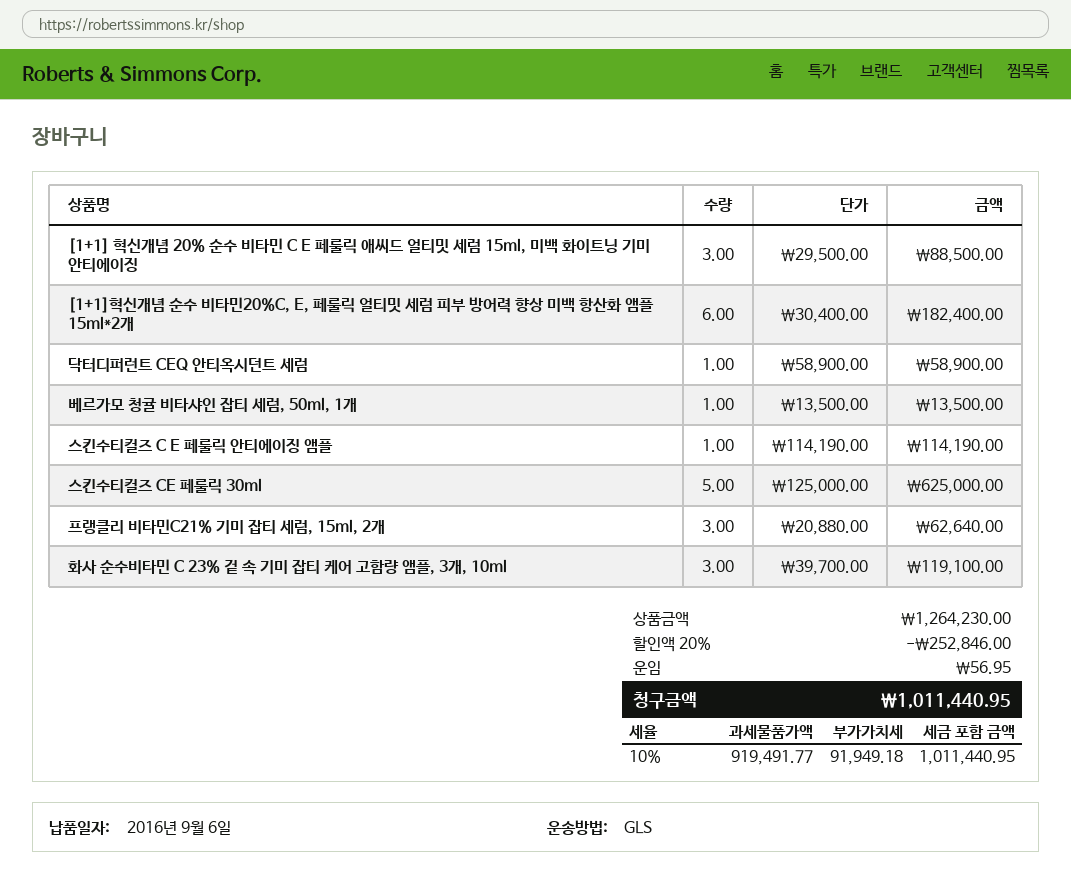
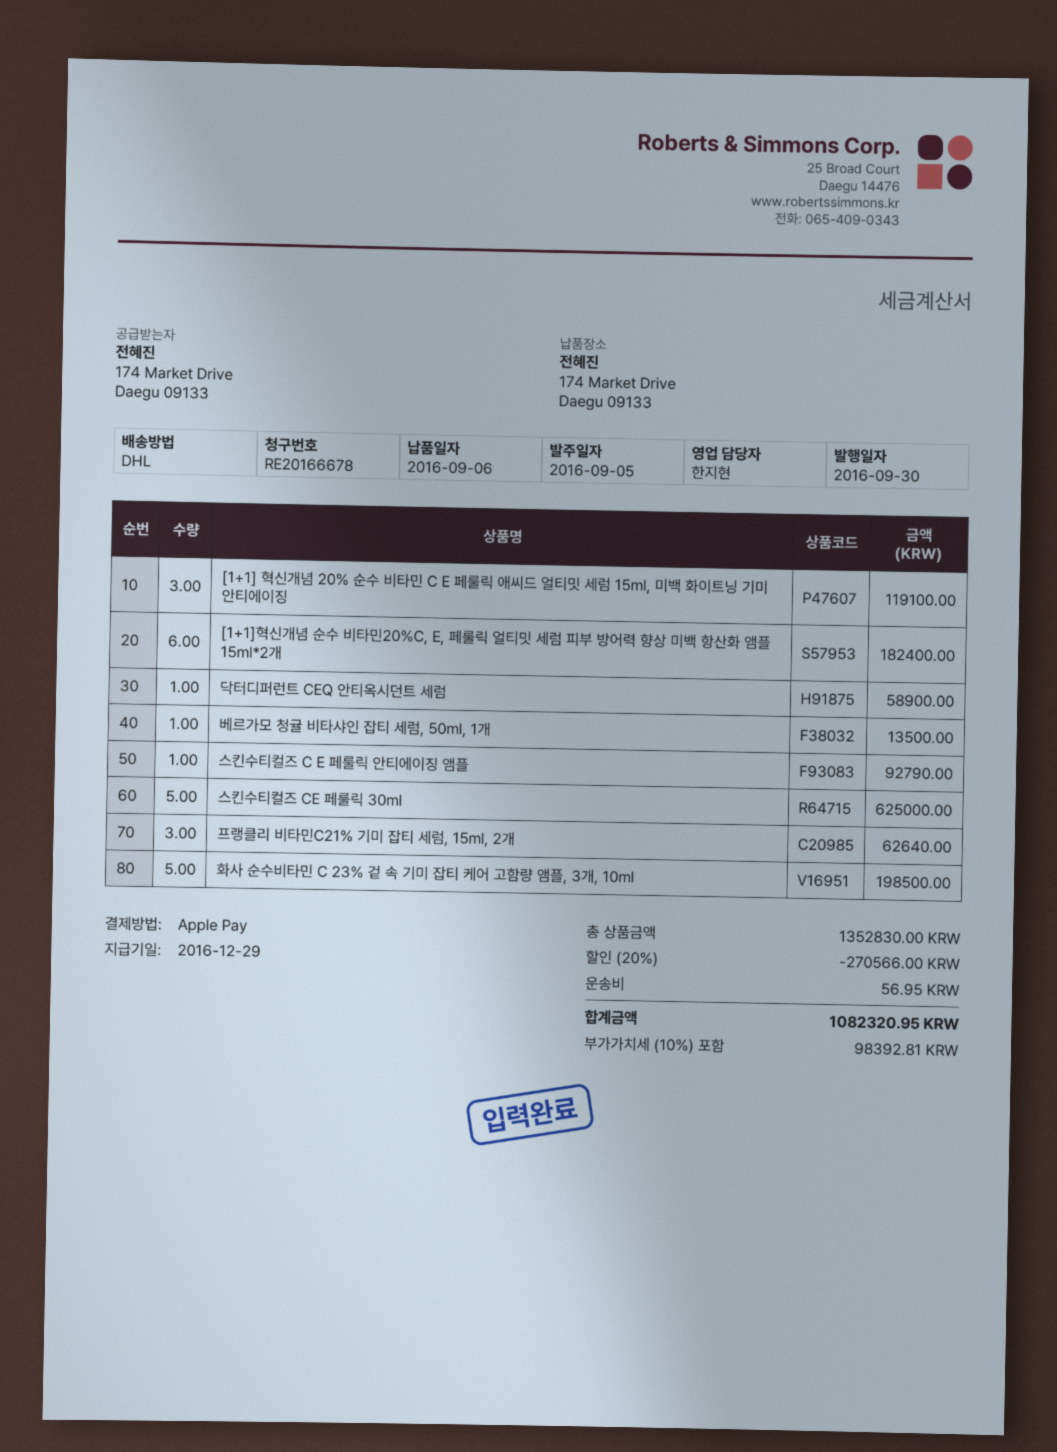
shipping method: GLS -> DHL
[1+1] 혁신개념 20% 순수 비타민 C E 페룰릭 애씨드 얼티밋 세럼 15ml, 미백 화이트닝 기미 안티에이징: 3 for 88500.00 -> 3 for 119100.00
스킨수티컬즈 C E 페룰릭 안티에이징 앰플: 1 for 114190.00 -> 1 for 92790.00
화사 순수비타민 C 23% 겉 속 기미 잡티 케어 고함량 앰플, 3개, 10ml: 3 for 119100.00 -> 5 for 198500.00
subtotal: 1264230.00 -> 1352830.00
discount: 20% = 252846.00 -> 20% = 270566.00
tax: 10% = 91949.18 -> 10% = 98392.81
total: 1011440.95 -> 1082320.95

